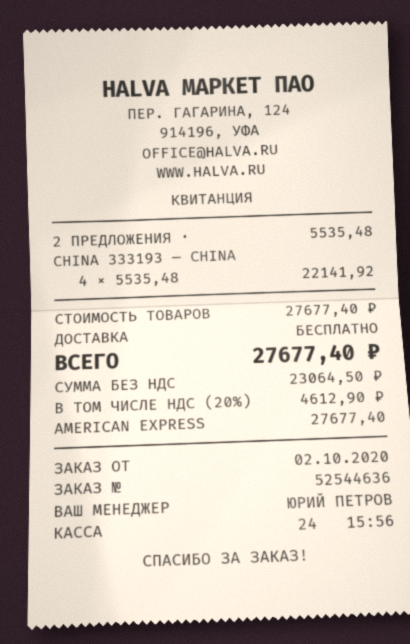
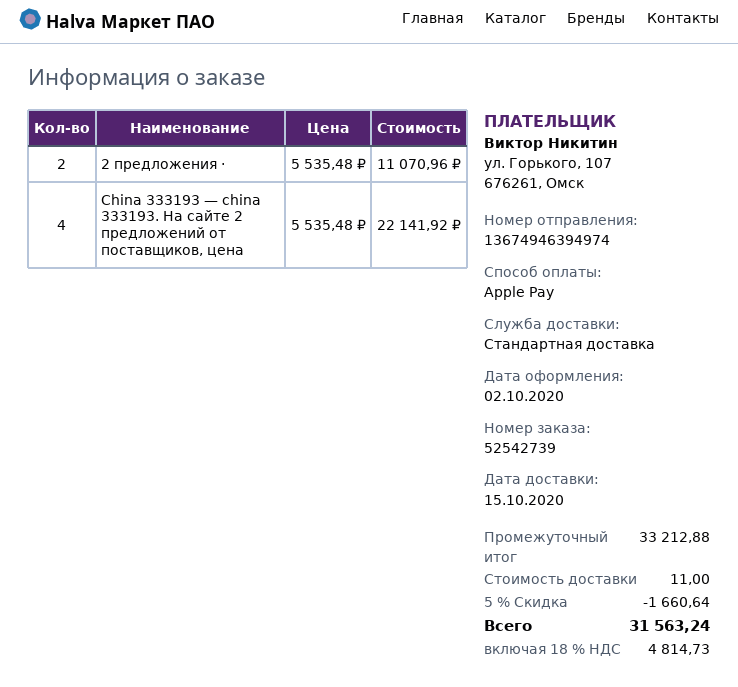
order number: 52544636 -> 52542739
payment method: American Express -> Apple Pay
2 ПРЕДЛОЖЕНИЯ ·: 1 x 5535.48 = 5535.48 -> 2 x 5535.48 = 11070.96
subtotal: 27677.40 -> 33212.88
discount: none -> 5% = 1660.64
shipping: 0.00 -> 11.00
tax: 20% = 4612.90 -> 18% = 4814.73
total: 27677.40 -> 31563.24

